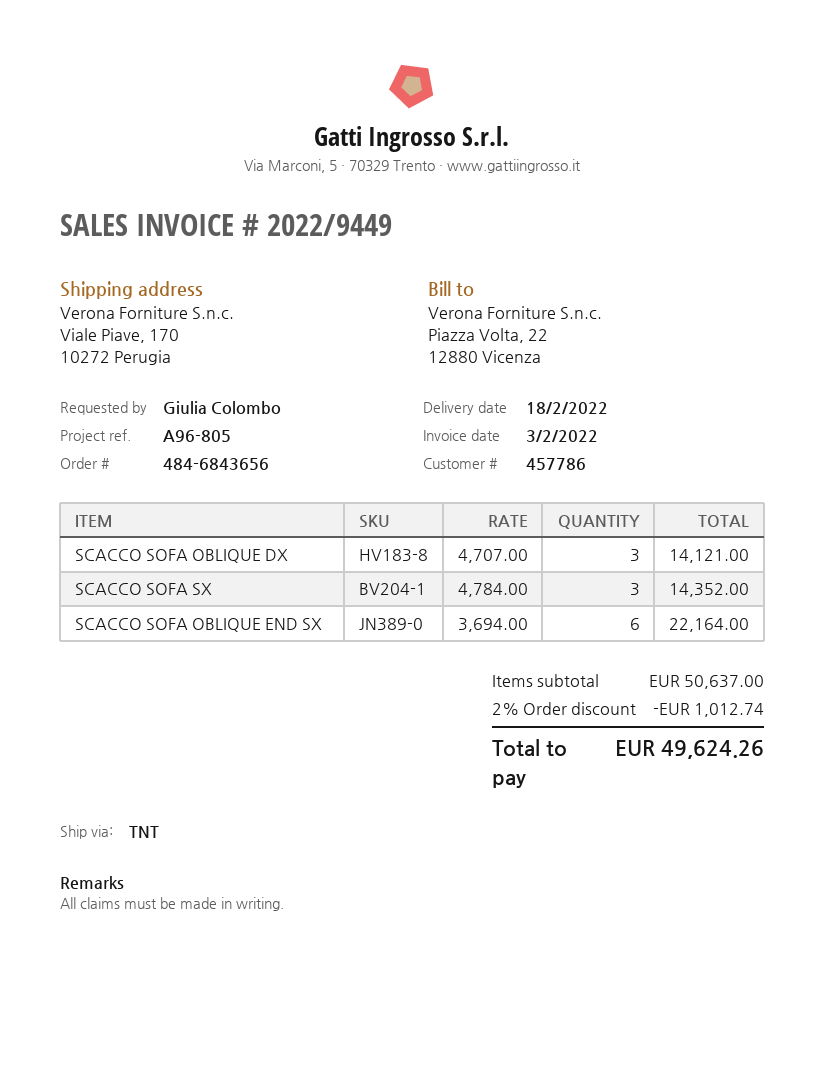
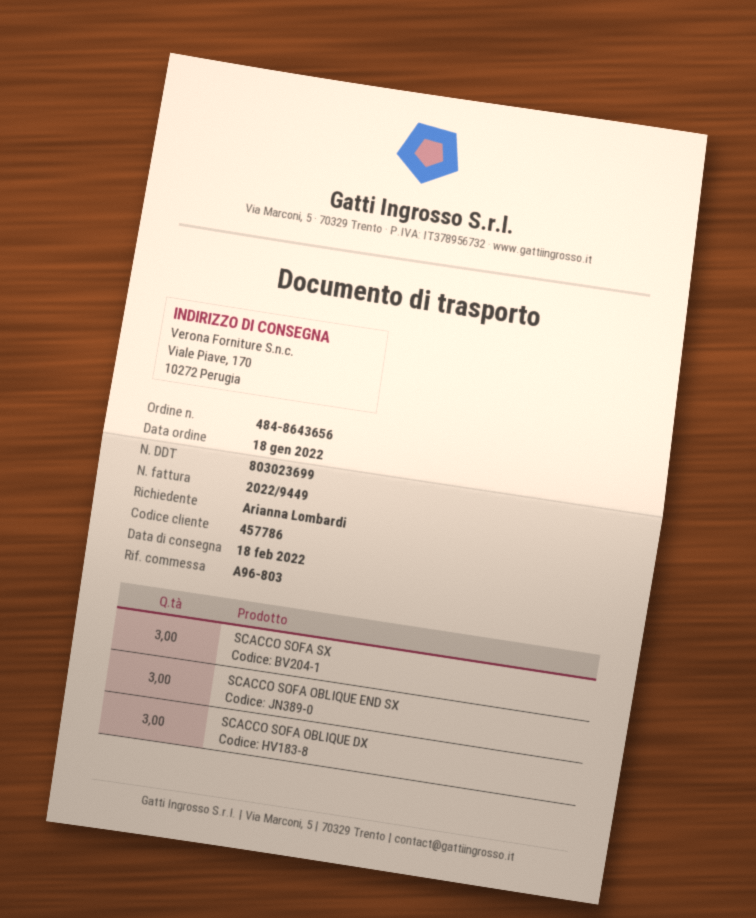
order number: 484-6843656 -> 484-8643656
reference: A96-805 -> A96-803
ordered by: Giulia Colombo -> Arianna Lombardi
SCACCO SOFA OBLIQUE END SX: 6 -> 3

